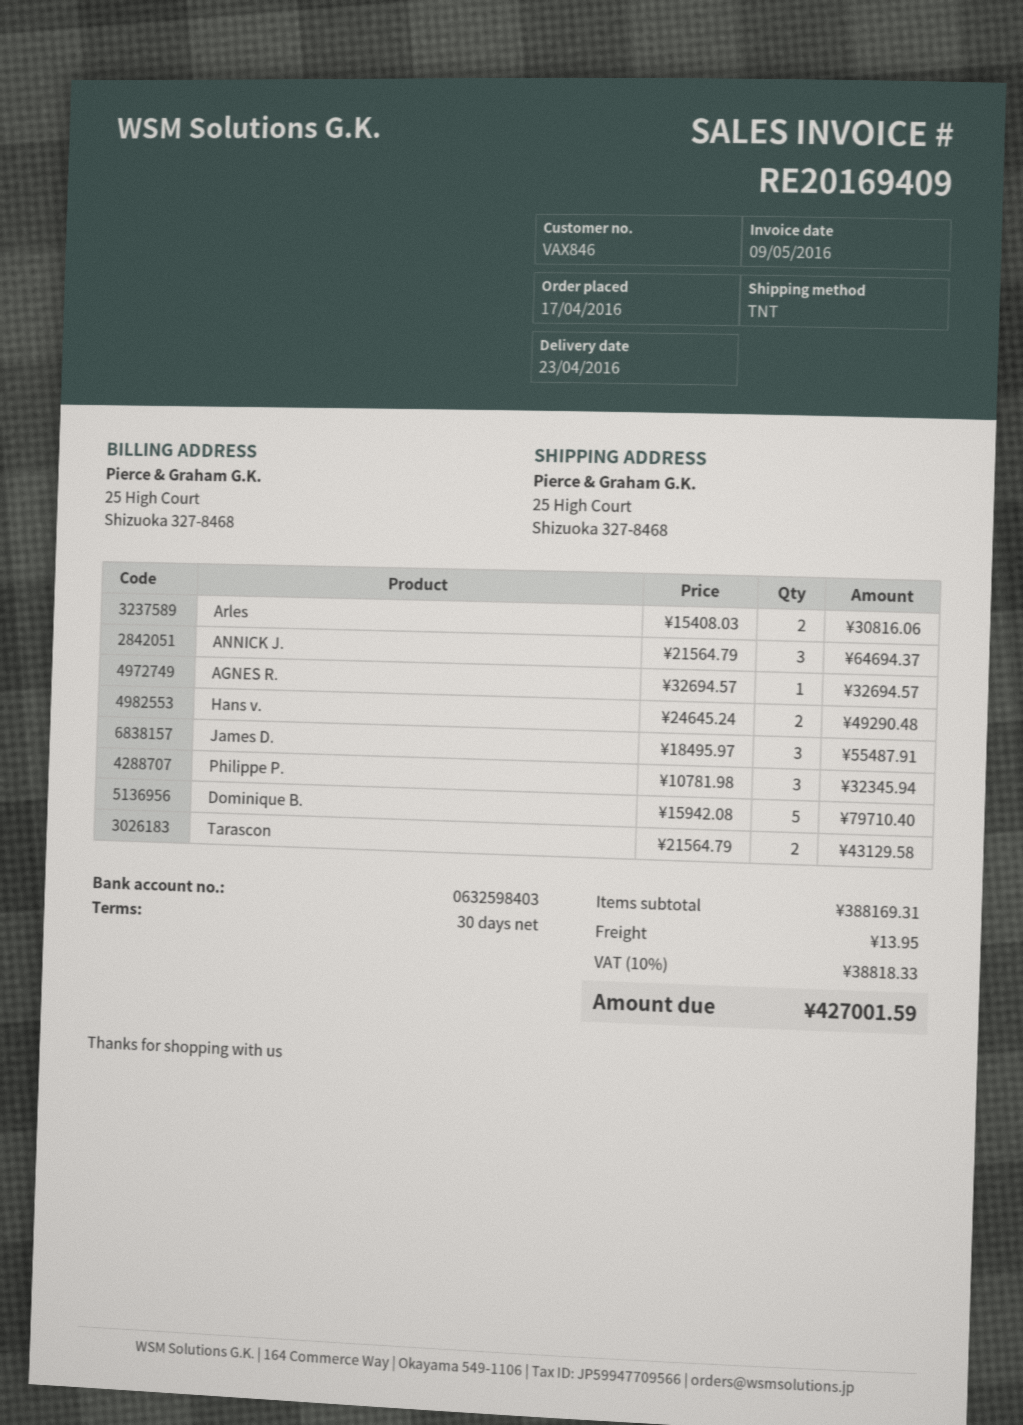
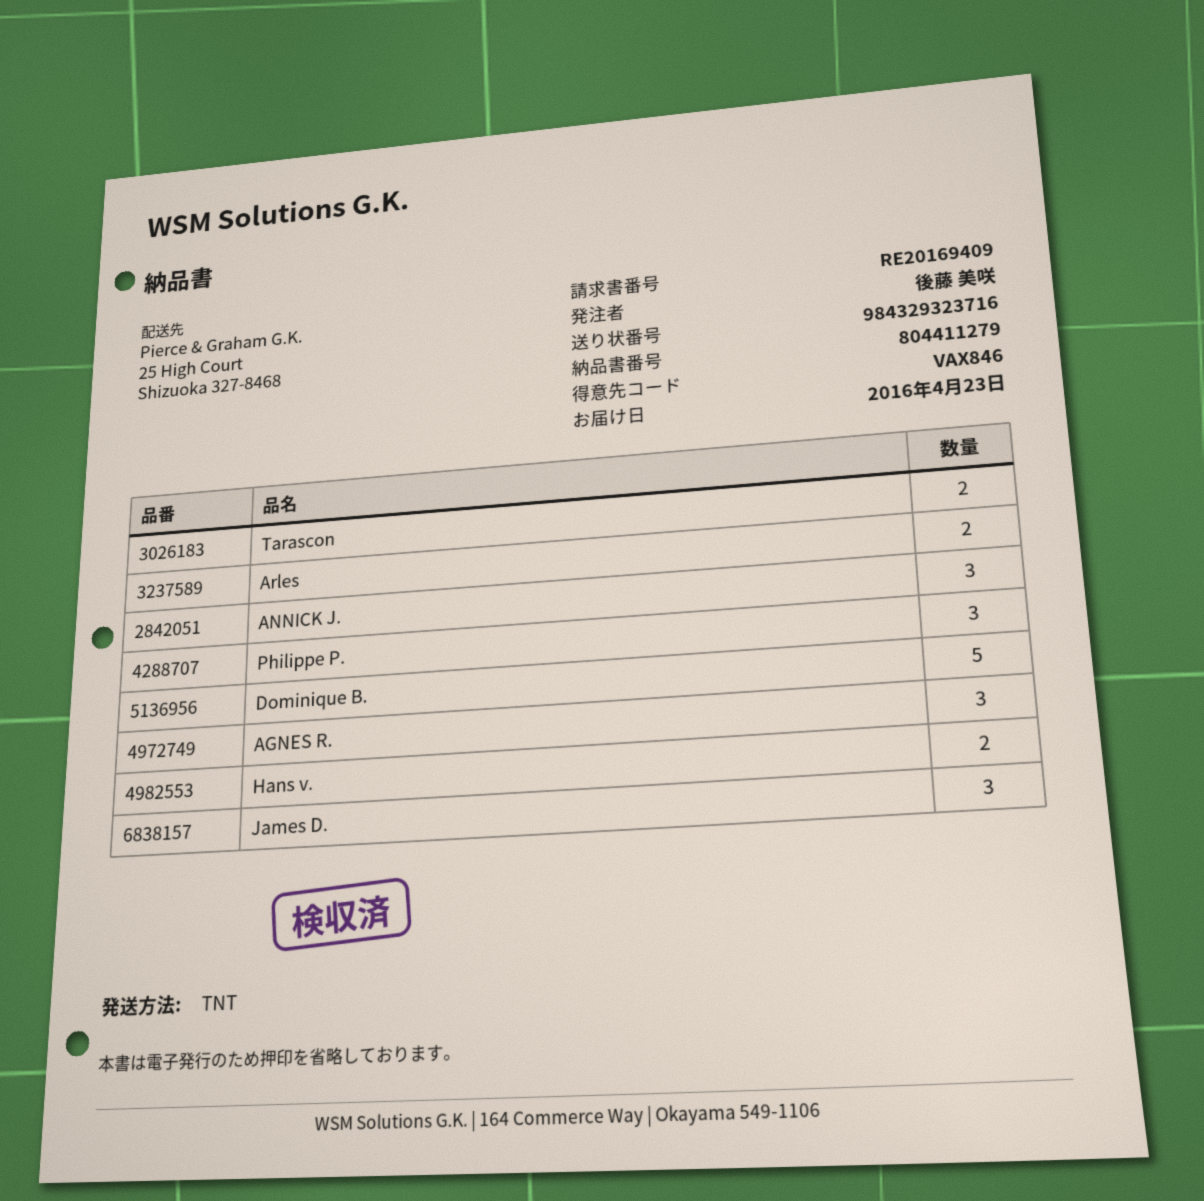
AGNES R.: 1 -> 3

